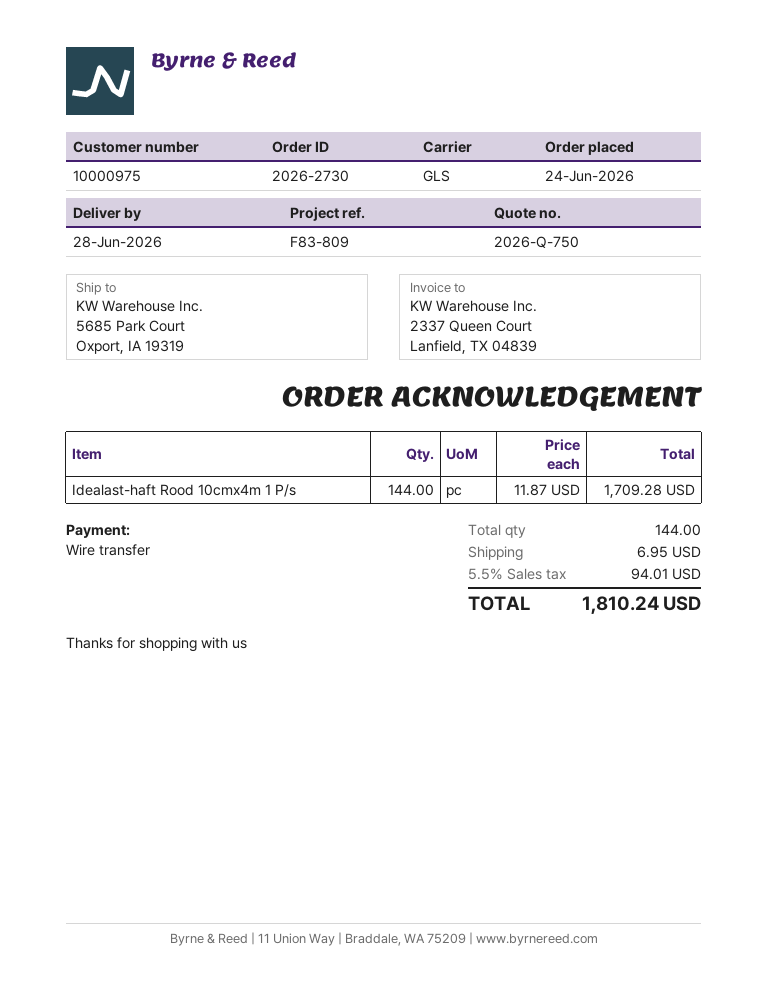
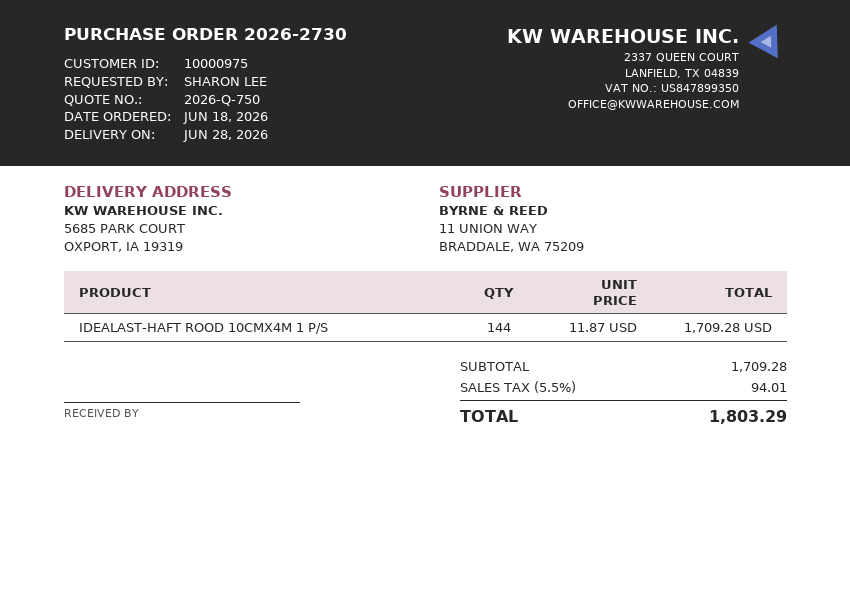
order date: 2026-06-24 -> 2026-06-18
shipping: 6.95 -> none
total: 1810.24 -> 1803.29

